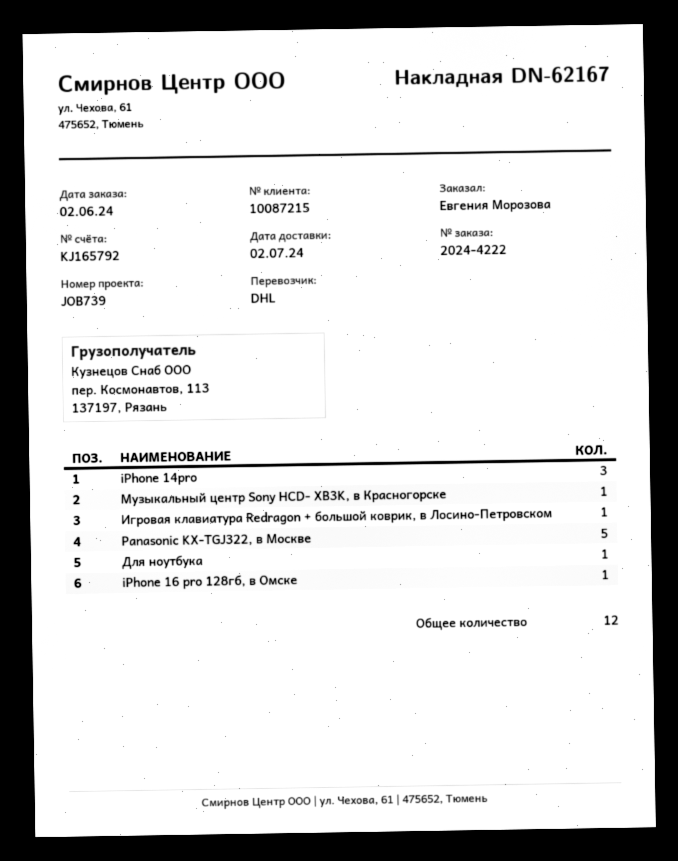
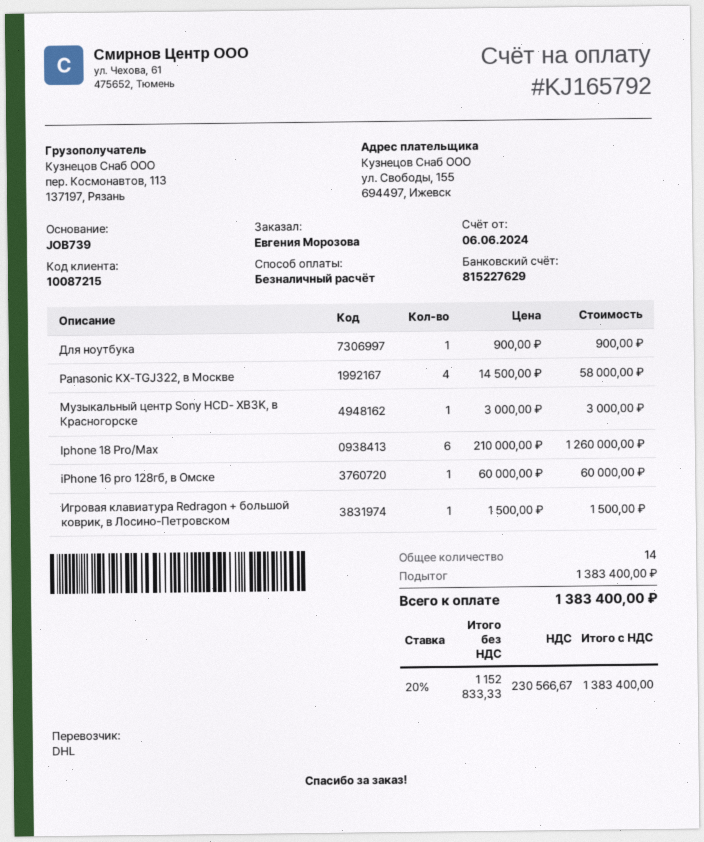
iPhone 14pro: 3 -> none
Panasonic KX-TGJ322, в Москве: 5 -> 4
Iphone 18 Pro/Max: none -> 6
total quantity: 12 -> 14

